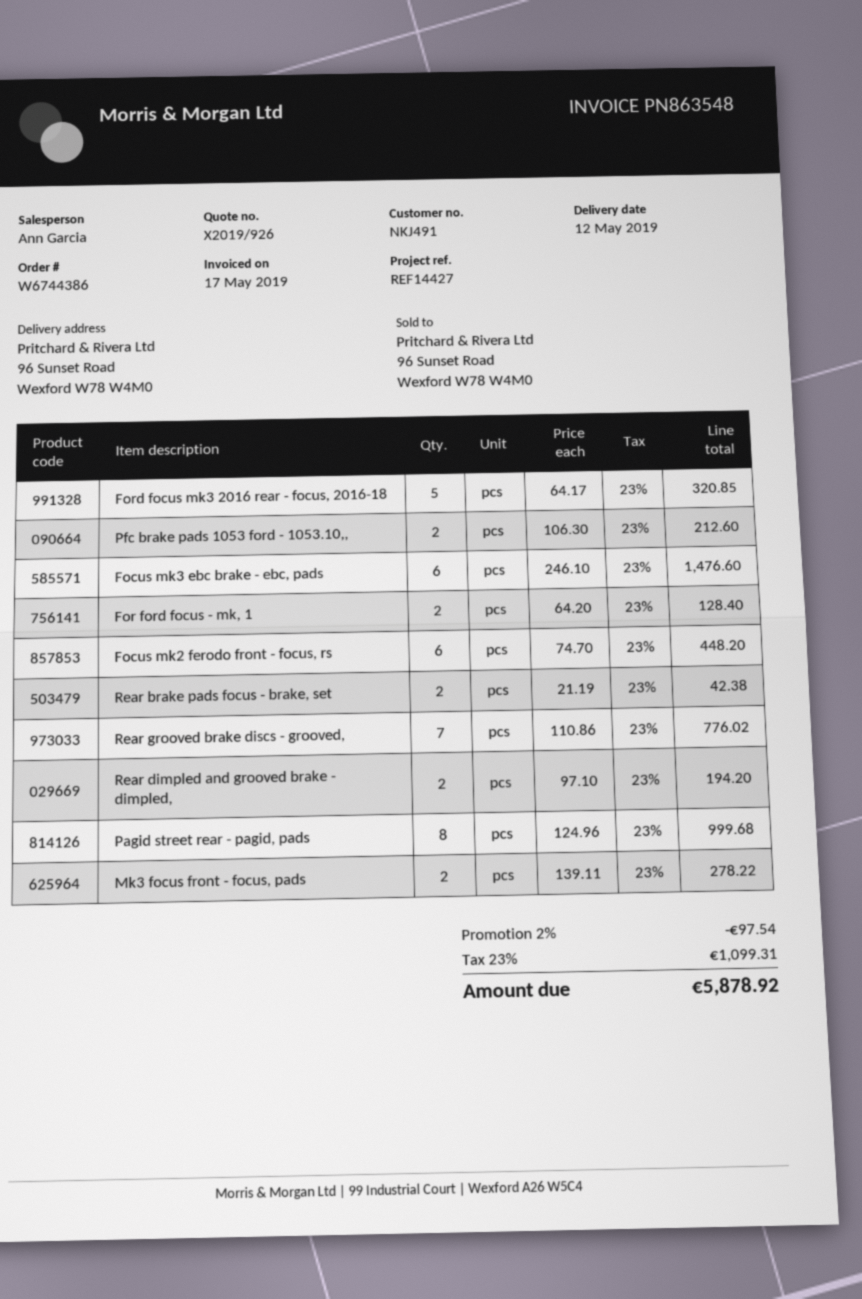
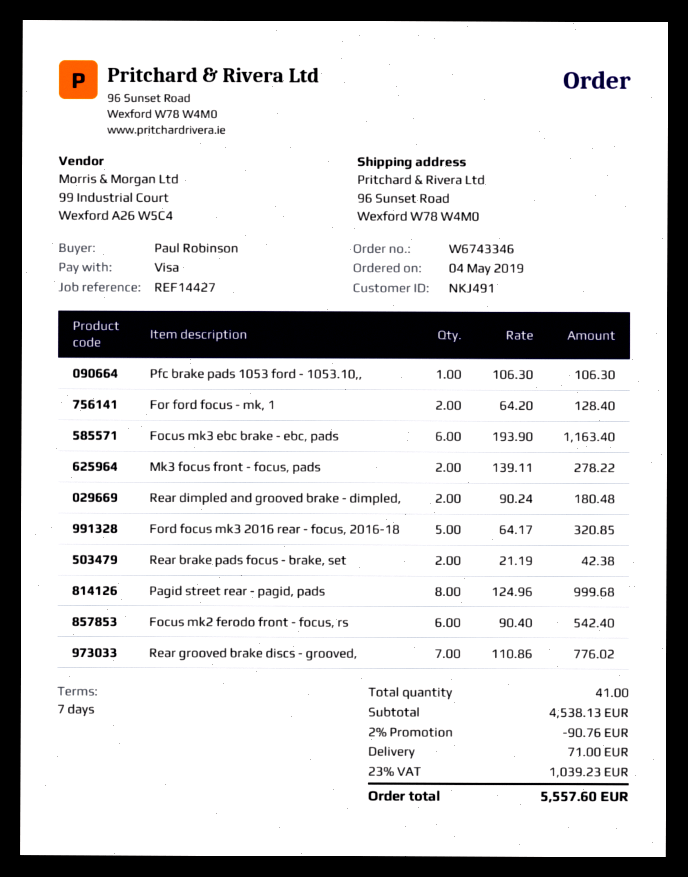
order number: W6744386 -> W6743346
Pfc brake pads 1053 ford - 1053.10,,: 2 x 106.30 = 212.60 -> 1 x 106.30 = 106.30
Focus mk3 ebc brake - ebc, pads: 6 x 246.10 = 1476.60 -> 6 x 193.90 = 1163.40
Focus mk2 ferodo front - focus, rs: 6 x 74.70 = 448.20 -> 6 x 90.40 = 542.40
Rear dimpled and grooved brake - dimpled,: 2 x 97.10 = 194.20 -> 2 x 90.24 = 180.48
discount: 2% = 97.54 -> 2% = 90.76
shipping: none -> 71.00
tax: 23% = 1099.31 -> 23% = 1039.23
total: 5878.92 -> 5557.60

